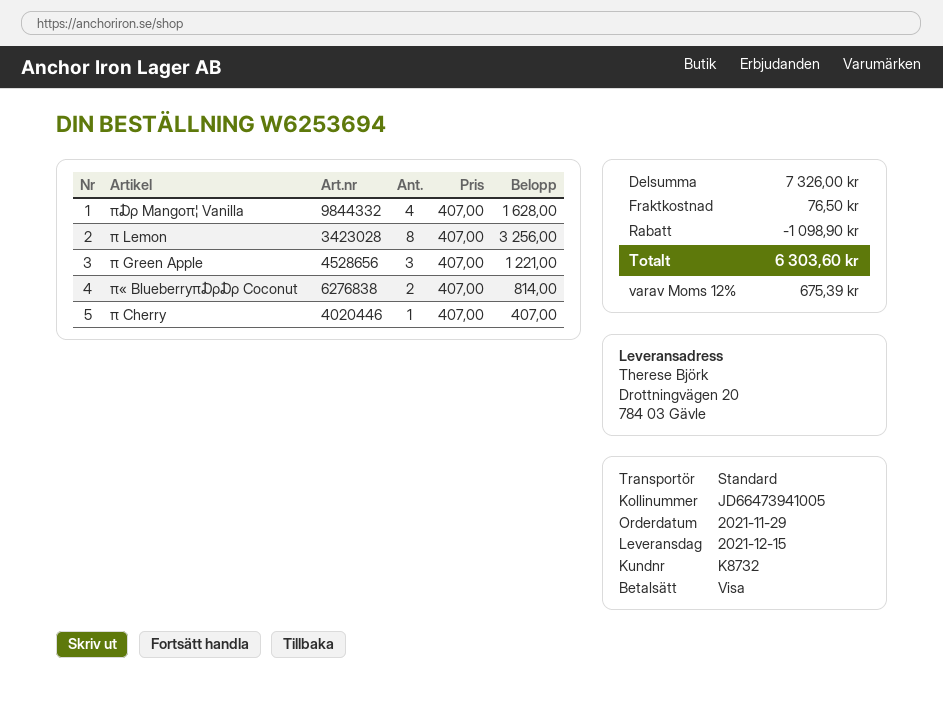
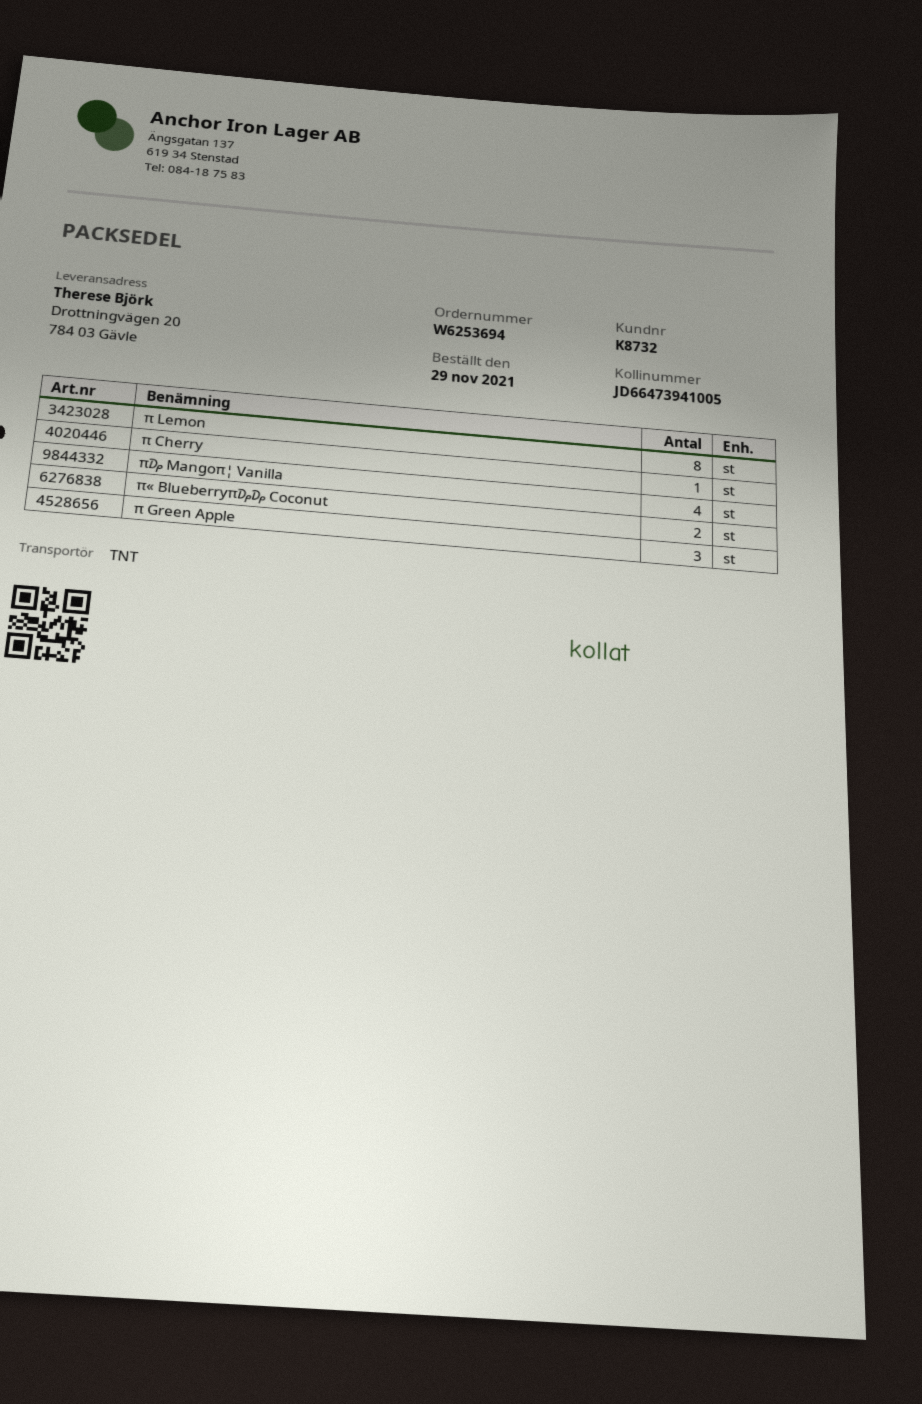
shipping method: standard -> TNT

